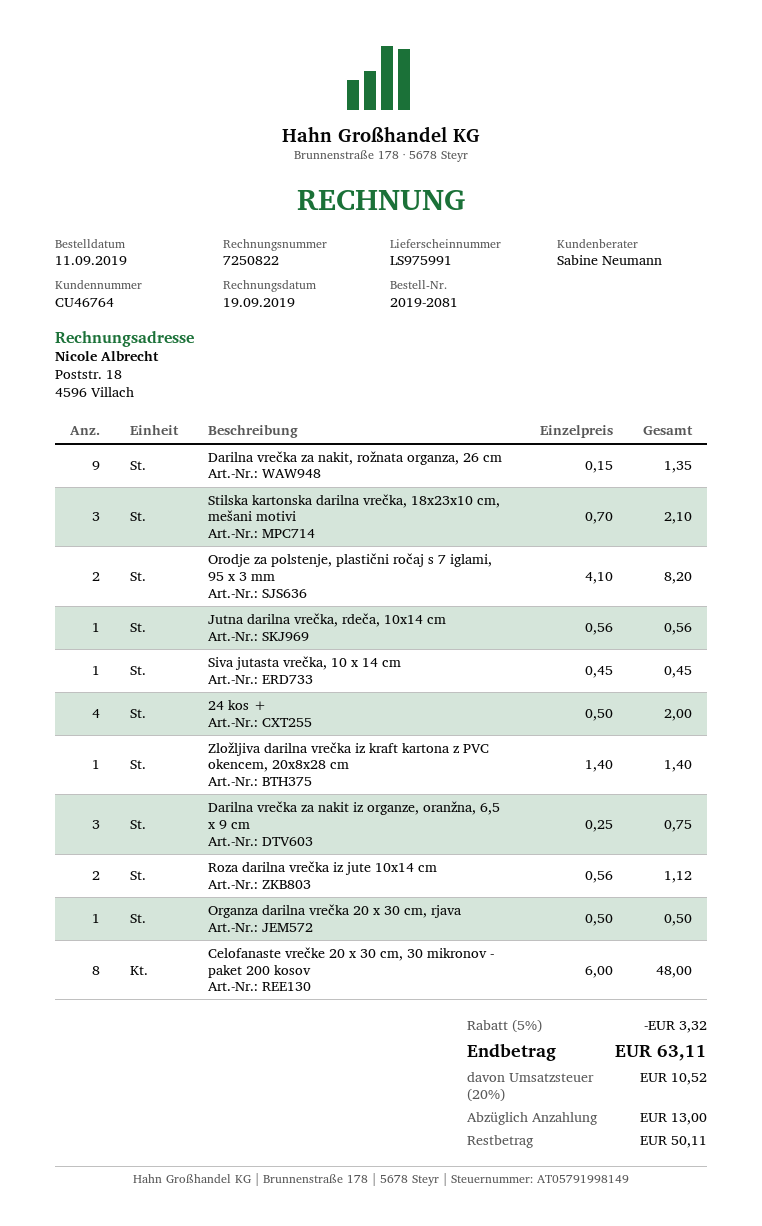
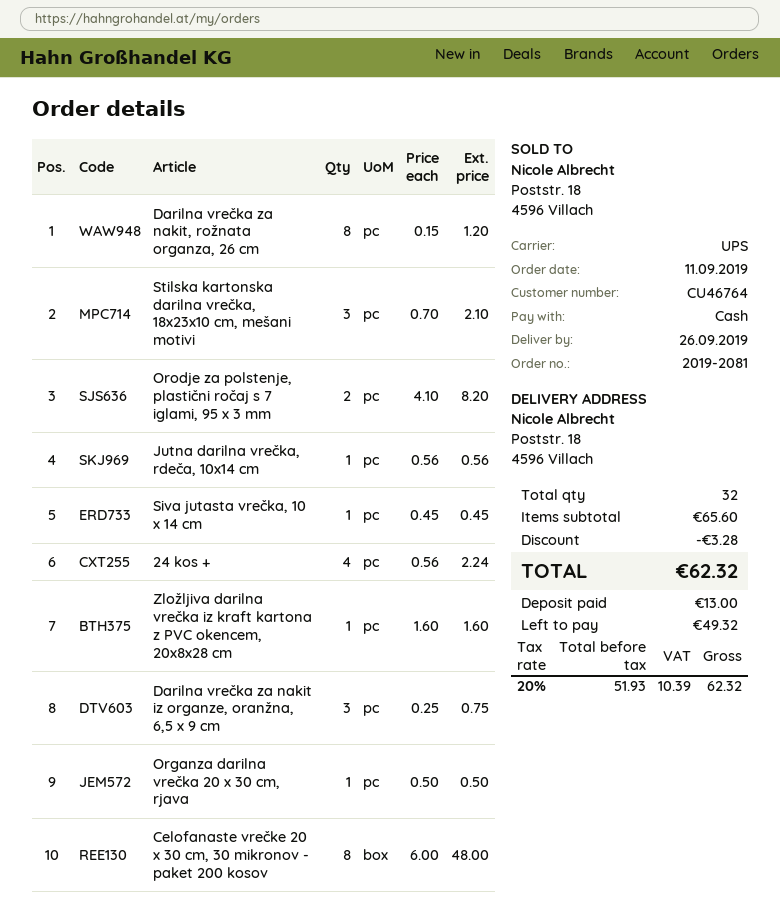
Darilna vrečka za nakit, rožnata organza, 26 cm: 9 x 0.15 = 1.35 -> 8 x 0.15 = 1.20
24 kos +: 4 x 0.50 = 2.00 -> 4 x 0.56 = 2.24
Zložljiva darilna vrečka iz kraft kartona z PVC okencem, 20x8x28 cm: 1 x 1.40 = 1.40 -> 1 x 1.60 = 1.60
Roza darilna vrečka iz jute 10x14 cm: 2 x 0.56 = 1.12 -> none
discount: 3.32 -> 3.28
tax: 20% = 10.52 -> 20% = 10.39
total: 63.11 -> 62.32
balance: 50.11 -> 49.32

